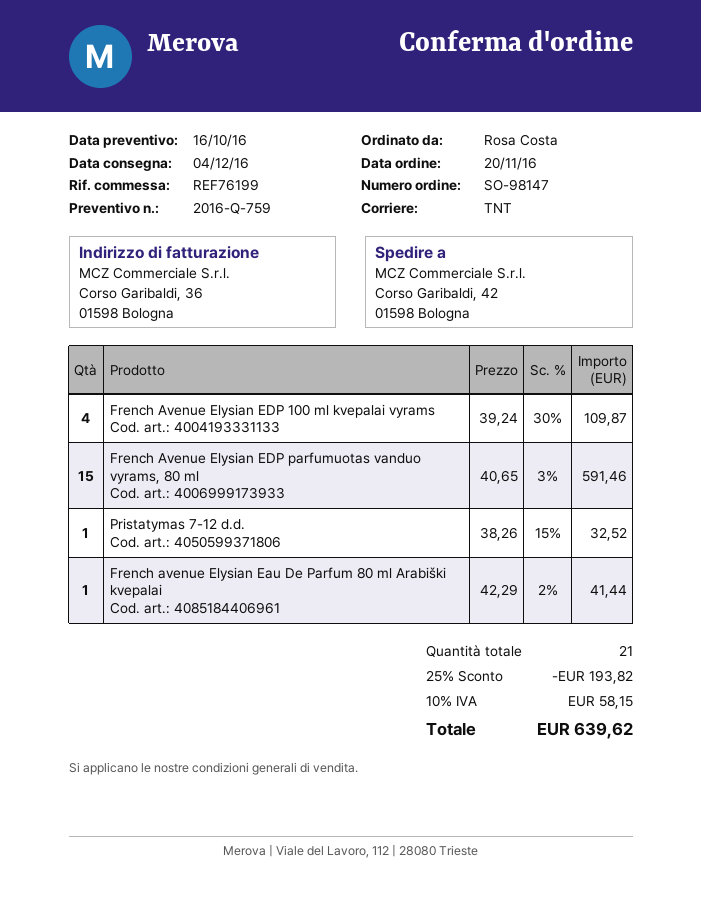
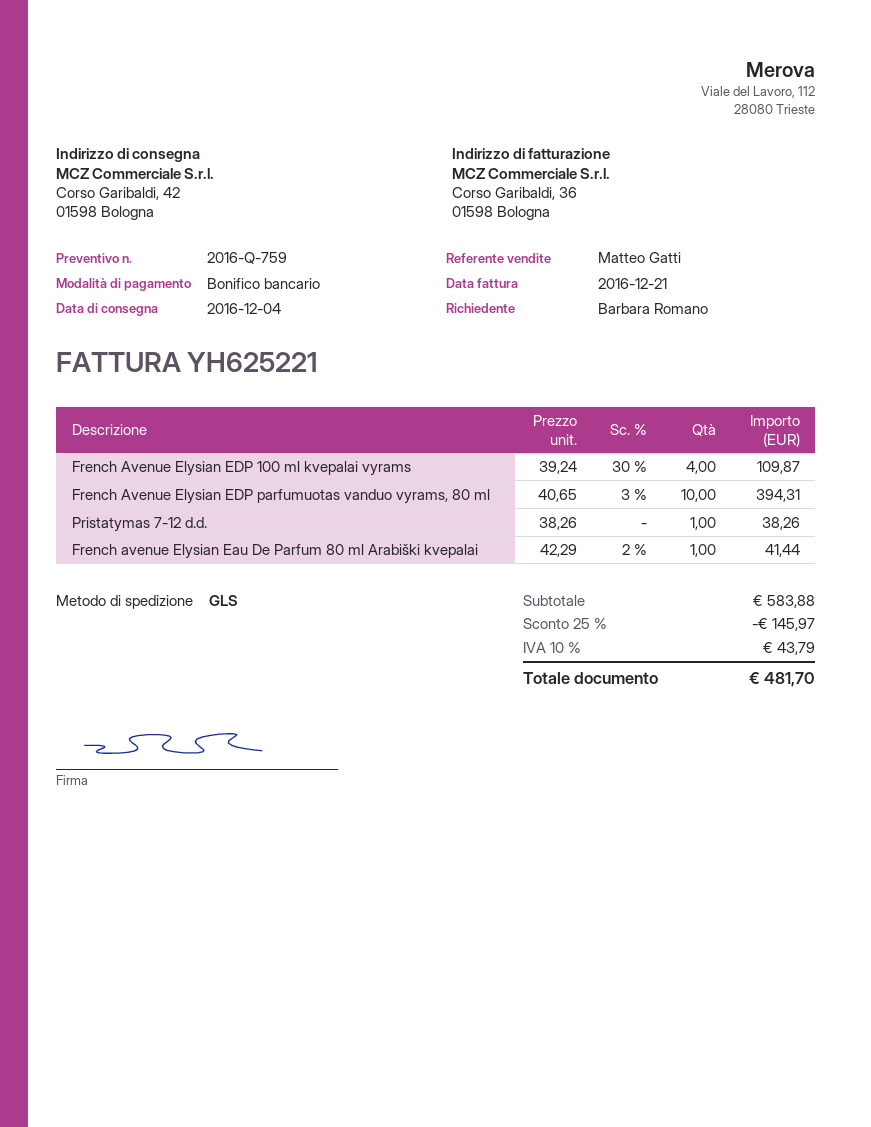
ordered by: Rosa Costa -> Barbara Romano
shipping method: TNT -> GLS
French Avenue Elysian EDP parfumuotas vanduo vyrams, 80 ml: 15 x 40.65 - 3% = 591.46 -> 10 x 40.65 - 3% = 394.31
Pristatymas 7-12 d.d.: 1 x 38.26 - 15% = 32.52 -> 1 x 38.26 = 38.26
discount: 25% = 193.82 -> 25% = 145.97
tax: 10% = 58.15 -> 10% = 43.79
total: 639.62 -> 481.70

